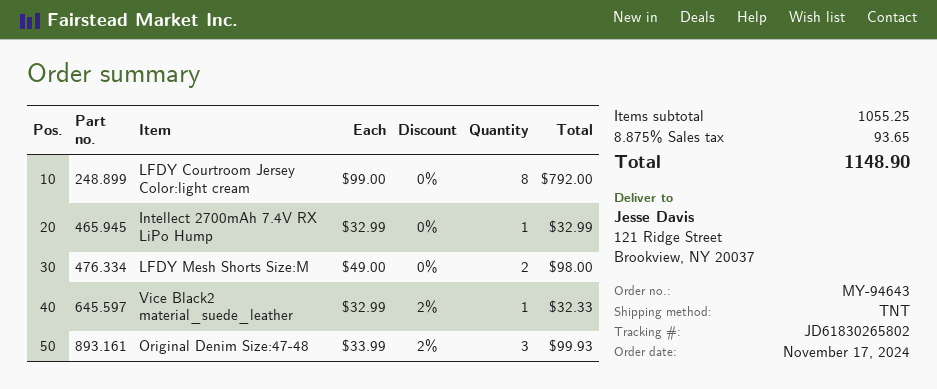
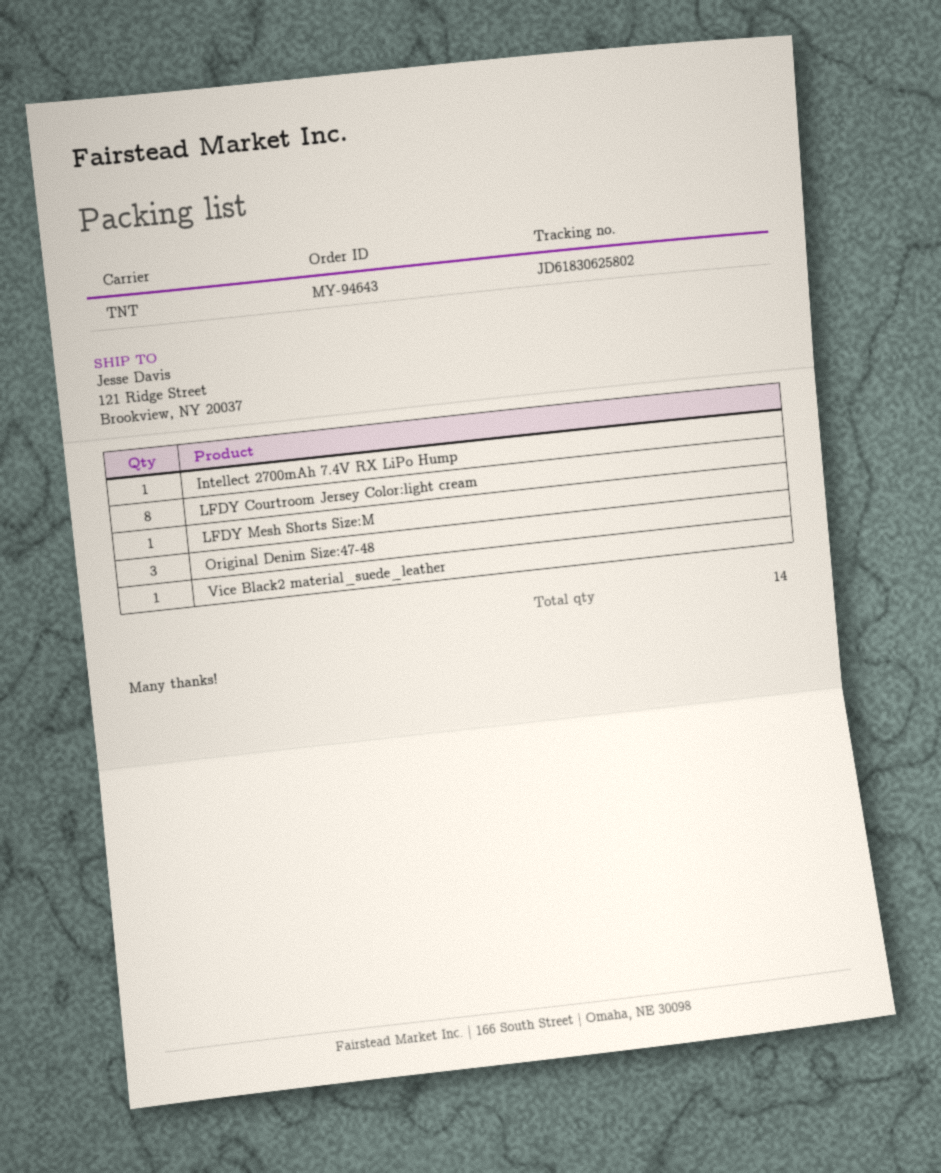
tracking number: JD61830265802 -> JD61830625802
LFDY Mesh Shorts Size:M: 2 -> 1

